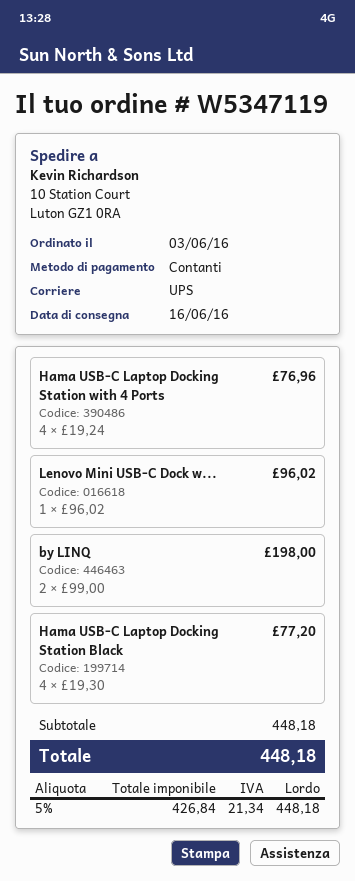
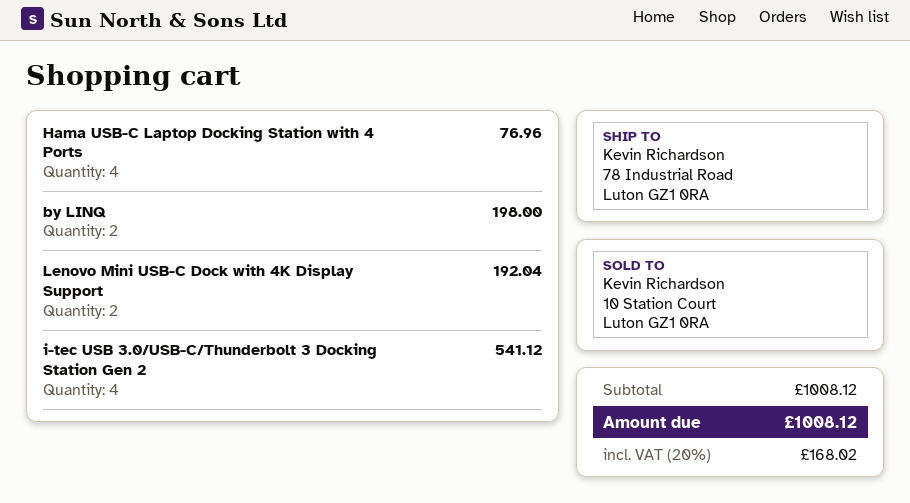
ship to: 10 Station Court, Luton GZ1 0RA -> 78 Industrial Road, Luton GZ1 0RA
Lenovo Mini USB-C Dock w...: 1 for 96.02 -> 2 for 192.04
Hama USB-C Laptop Docking Station Black: 4 for 77.20 -> none
i-tec USB 3.0/USB-C/Thunderbolt 3 Docking Station Gen 2: none -> 4 for 541.12
subtotal: 448.18 -> 1008.12
tax: 5% = 21.34 -> 20% = 168.02
total: 448.18 -> 1008.12

